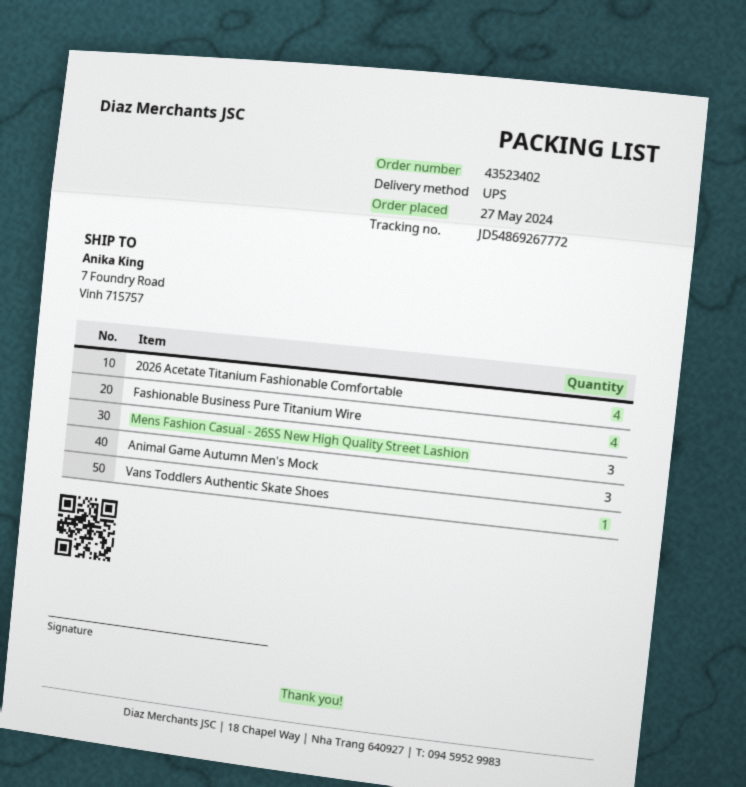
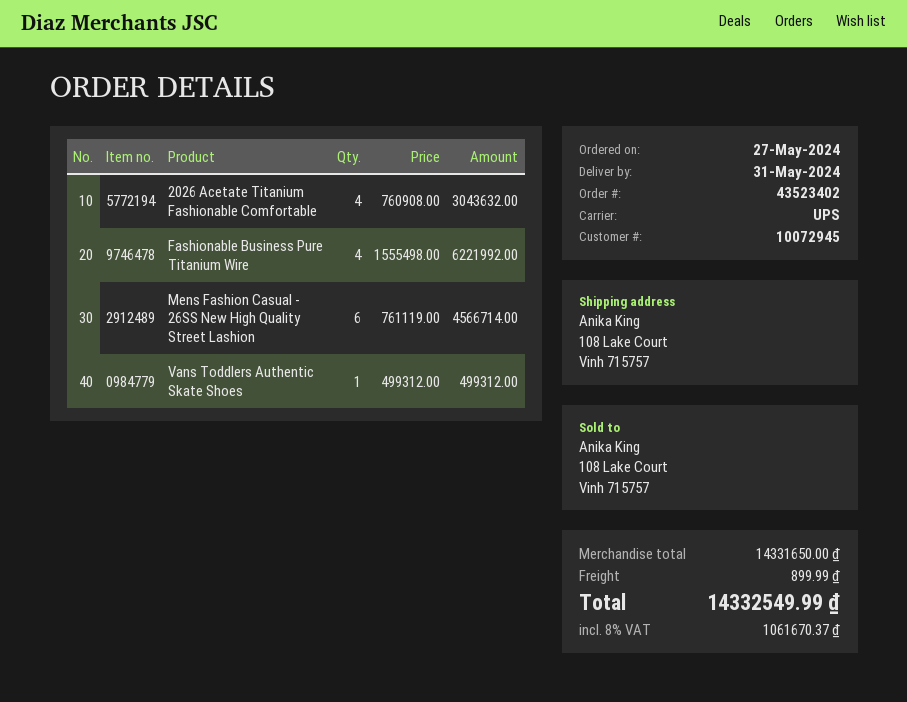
ship to: 7 Foundry Road, Vinh 715757 -> 108 Lake Court, Vinh 715757
Mens Fashion Casual - 26SS New High Quality Street Lashion: 3 -> 6
Animal Game Autumn Men's Mock: 3 -> none

